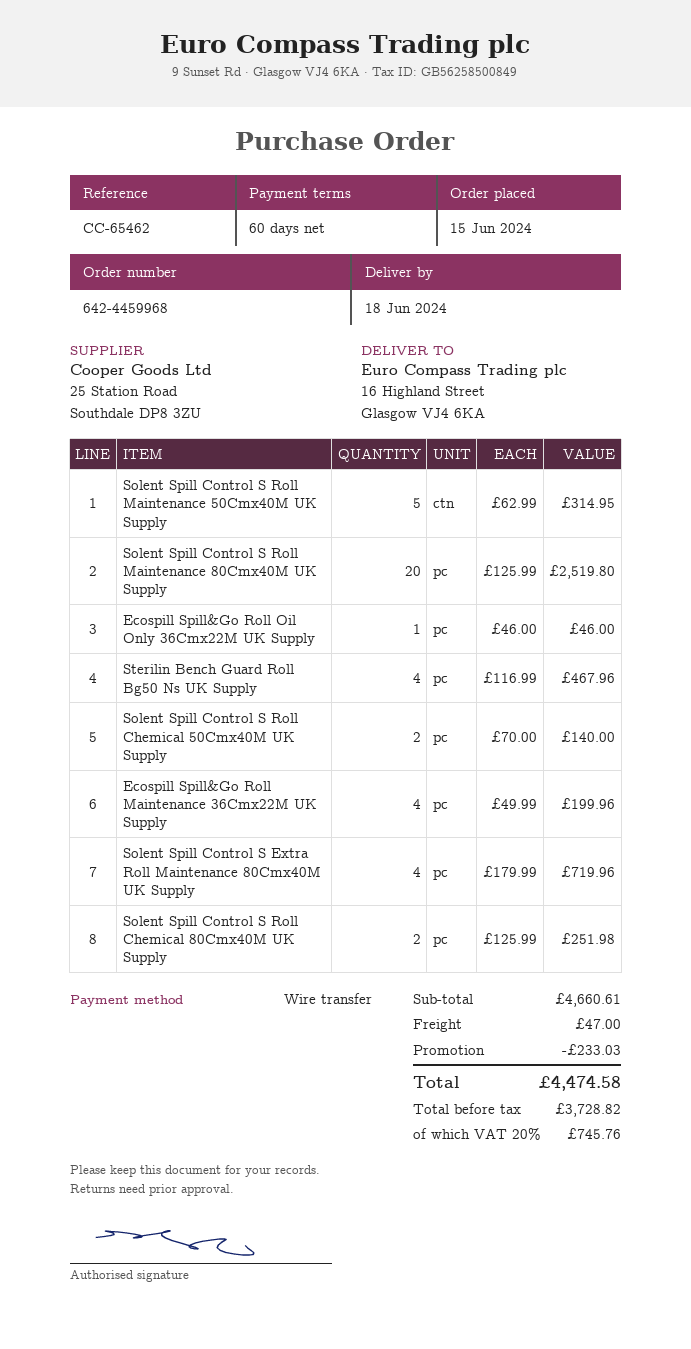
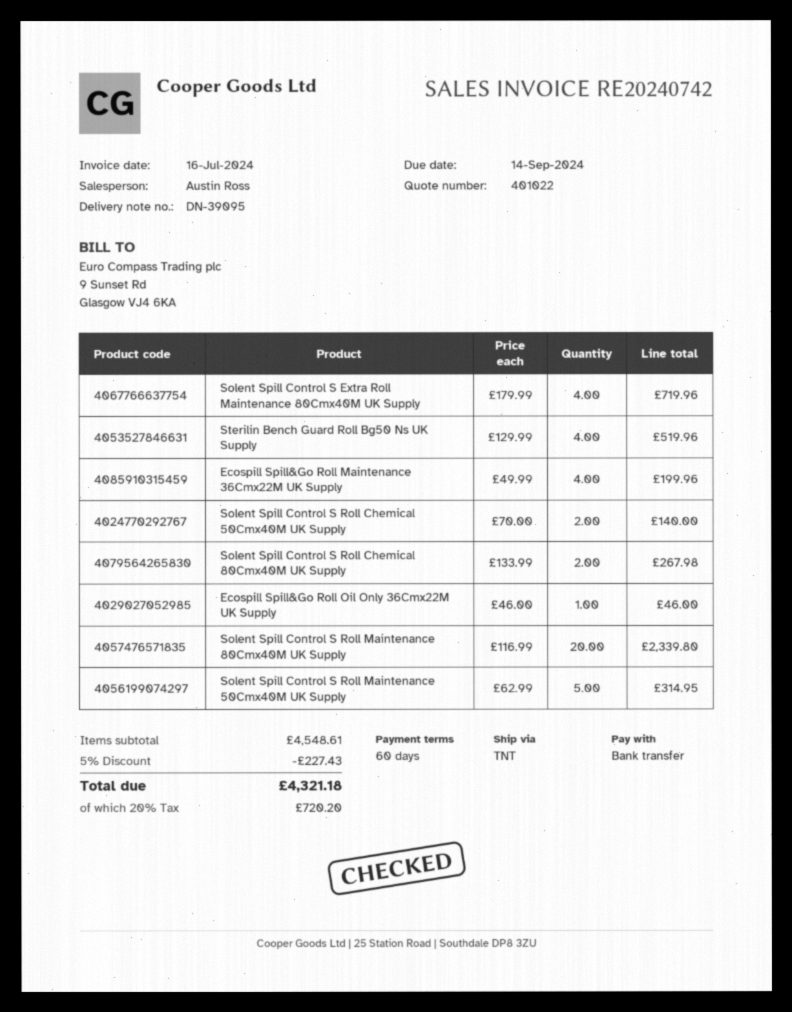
Solent Spill Control S Roll Maintenance 80Cmx40M UK Supply: 20 x 125.99 = 2519.80 -> 20 x 116.99 = 2339.80
Sterilin Bench Guard Roll Bg50 Ns UK Supply: 4 x 116.99 = 467.96 -> 4 x 129.99 = 519.96
Solent Spill Control S Roll Chemical 80Cmx40M UK Supply: 2 x 125.99 = 251.98 -> 2 x 133.99 = 267.98
subtotal: 4660.61 -> 4548.61
discount: 233.03 -> 227.43
shipping: 47.00 -> none
tax: 20% = 745.76 -> 20% = 720.20
total: 4474.58 -> 4321.18

